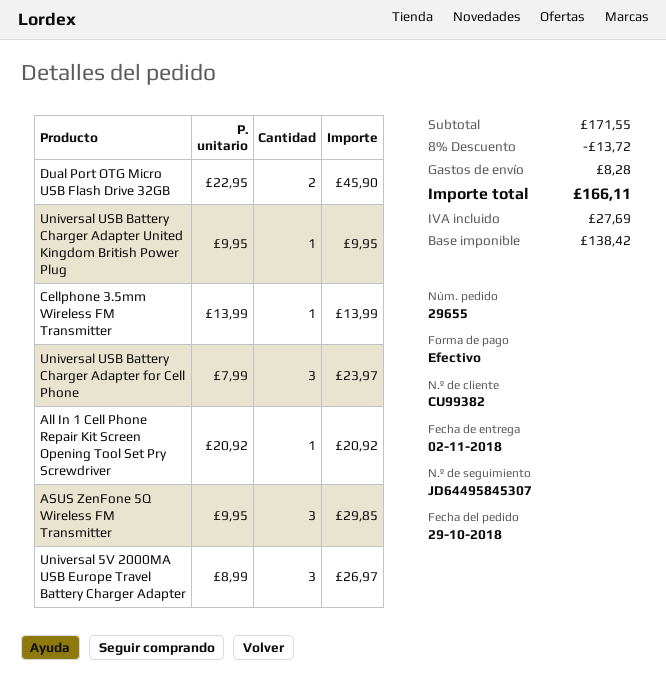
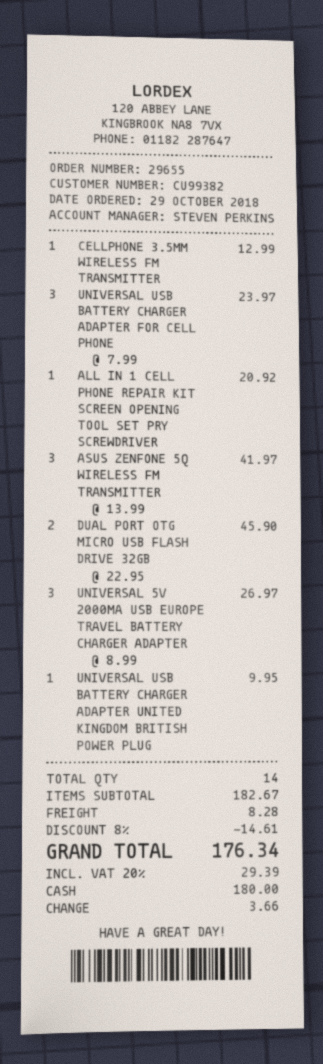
Cellphone 3.5mm Wireless FM Transmitter: 1 x 13.99 = 13.99 -> 1 x 12.99 = 12.99
ASUS ZenFone 5Q Wireless FM Transmitter: 3 x 9.95 = 29.85 -> 3 x 13.99 = 41.97
subtotal: 171.55 -> 182.67
discount: 8% = 13.72 -> 8% = 14.61
tax: 27.69 -> 29.39
total: 166.11 -> 176.34

